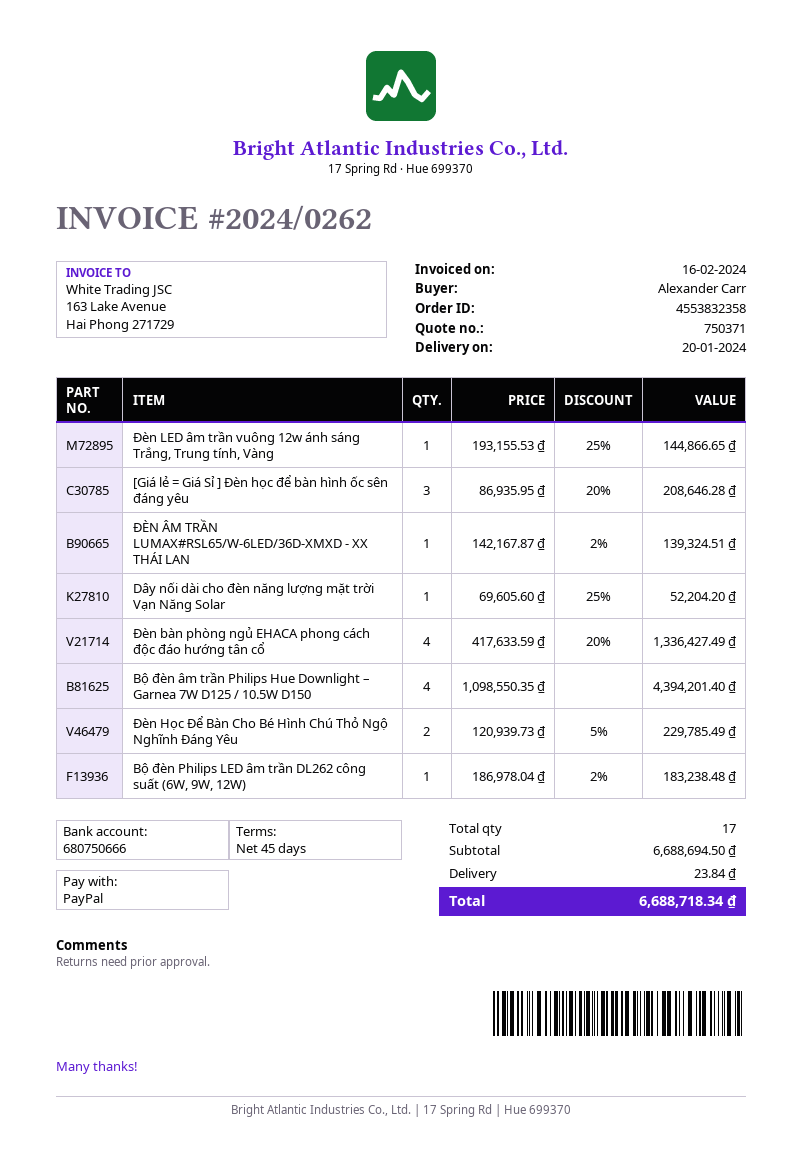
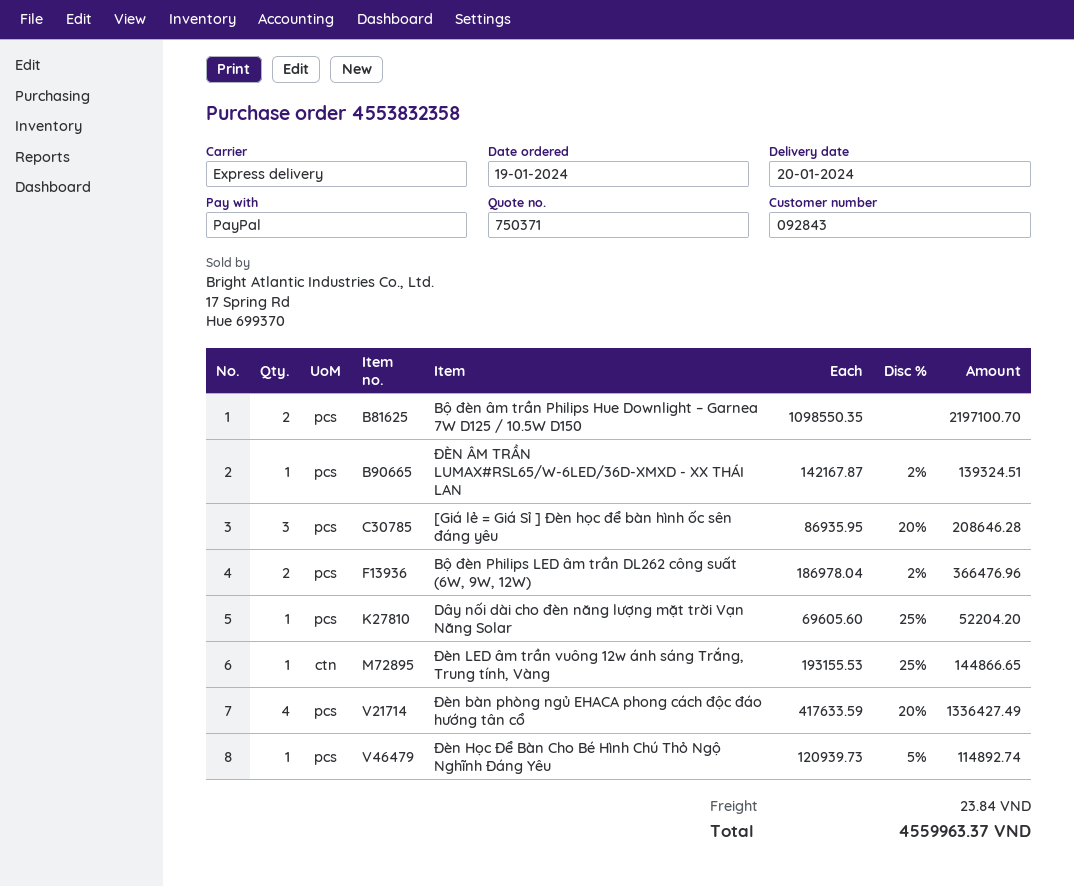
Bộ đèn âm trần Philips Hue Downlight – Garnea 7W D125 / 10.5W D150: 4 x 1098550.35 = 4394201.40 -> 2 x 1098550.35 = 2197100.70
Đèn Học Để Bàn Cho Bé Hình Chú Thỏ Ngộ Nghĩnh Đáng Yêu: 2 x 120939.73 - 5% = 229785.49 -> 1 x 120939.73 - 5% = 114892.74
Bộ đèn Philips LED âm trần DL262 công suất (6W, 9W, 12W): 1 x 186978.04 - 2% = 183238.48 -> 2 x 186978.04 - 2% = 366476.96
total: 6688718.34 -> 4559963.37

